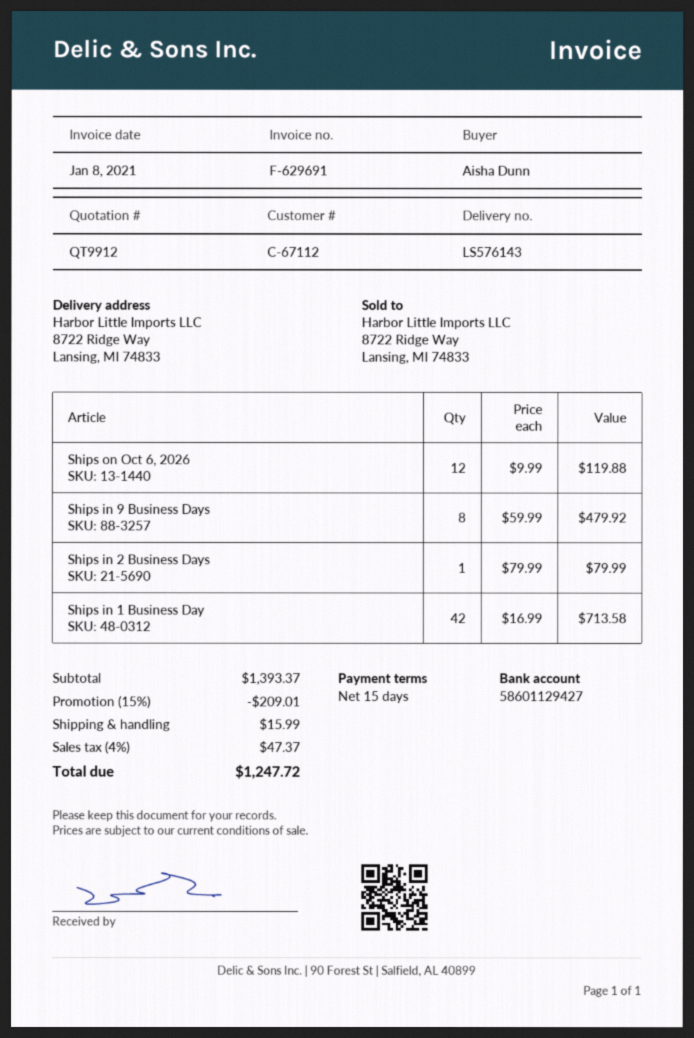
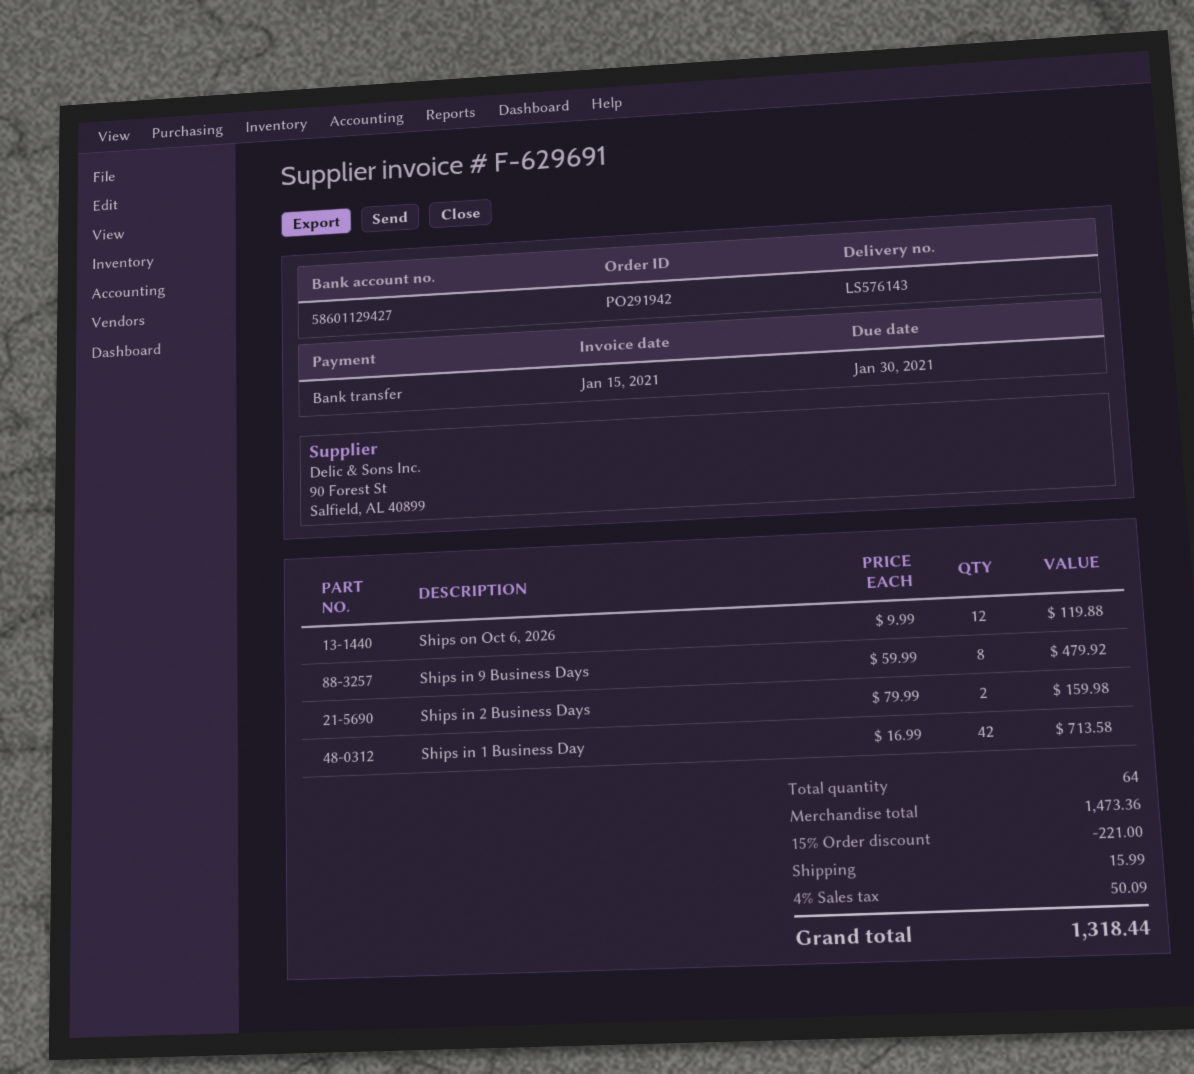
invoice date: 2021-01-08 -> 2021-01-15
Ships in 2 Business Days: 1 x 79.99 = 79.99 -> 2 x 79.99 = 159.98
subtotal: 1393.37 -> 1473.36
discount: 15% = 209.01 -> 15% = 221.00
tax: 4% = 47.37 -> 4% = 50.09
total: 1247.72 -> 1318.44

